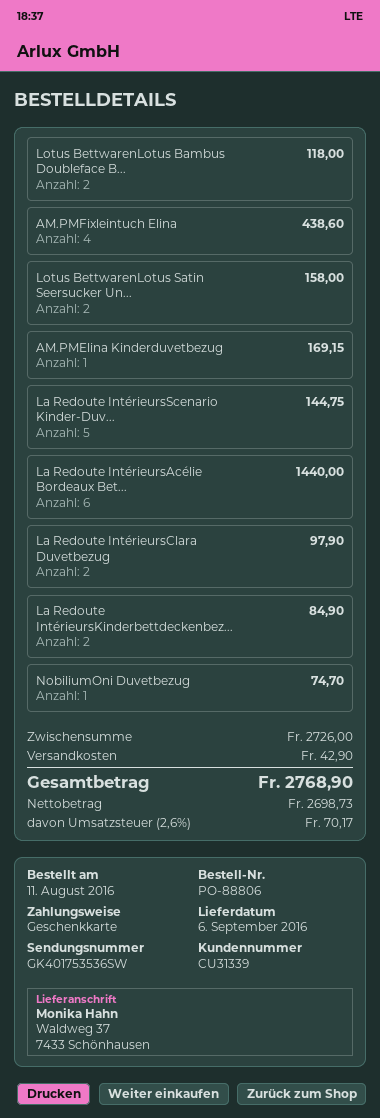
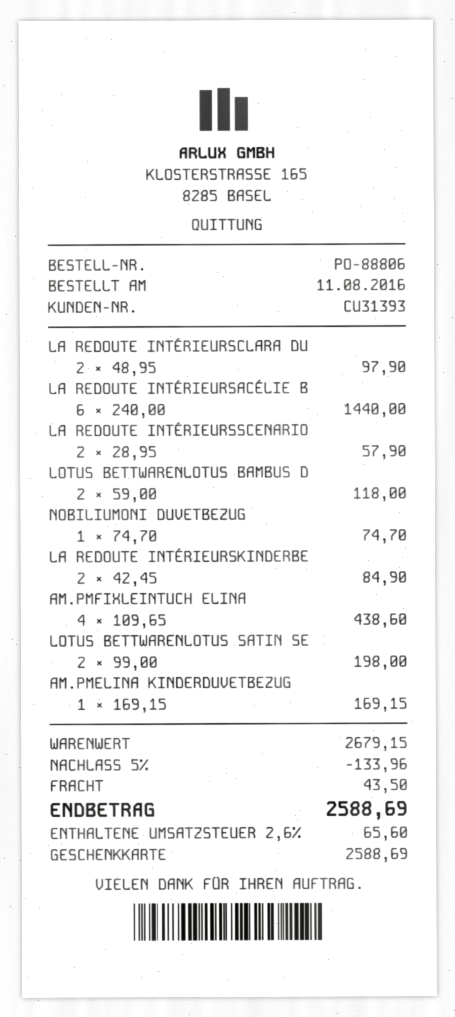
customer number: CU31339 -> CU31393
Lotus BettwarenLotus Satin Seersucker Un...: 2 for 158.00 -> 2 for 198.00
La Redoute IntérieursScenario Kinder-Duv...: 5 for 144.75 -> 2 for 57.90
subtotal: 2726.00 -> 2679.15
discount: none -> 5% = 133.96
shipping: 42.90 -> 43.50
tax: 2.6% = 70.17 -> 2.6% = 65.60
total: 2768.90 -> 2588.69

